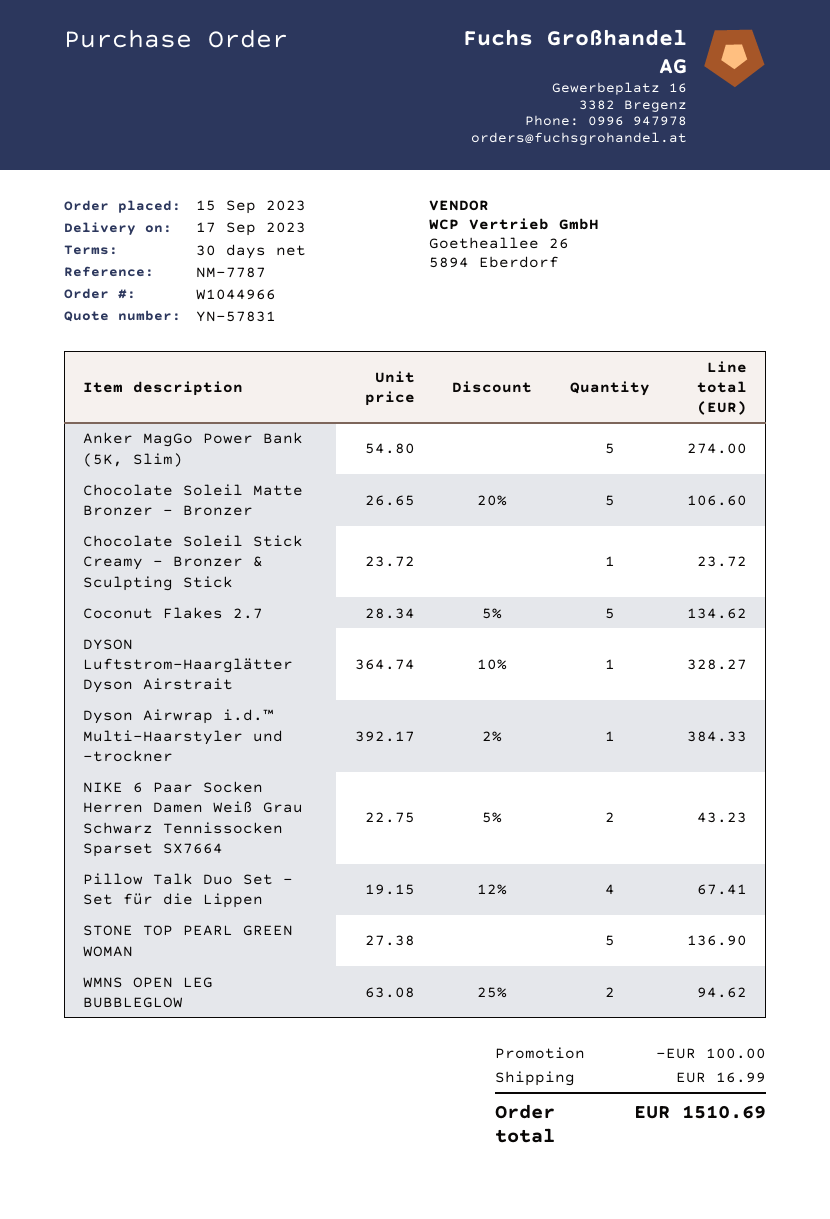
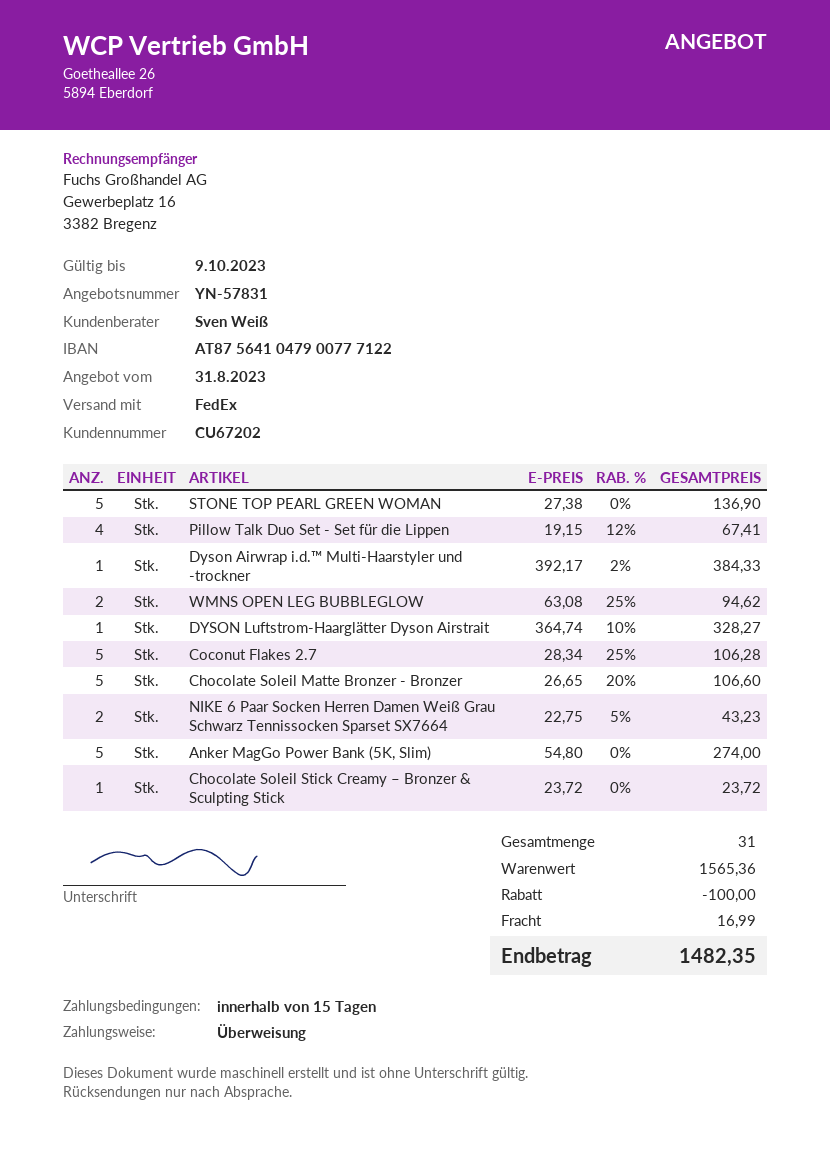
payment terms: 30 days -> 15 days
Coconut Flakes 2.7: 5 x 28.34 - 5% = 134.62 -> 5 x 28.34 - 25% = 106.28
total: 1510.69 -> 1482.35

